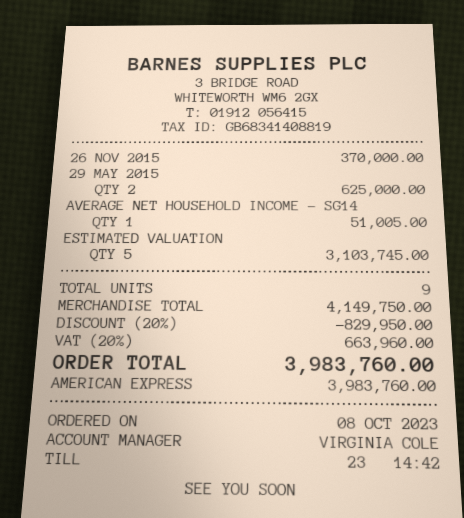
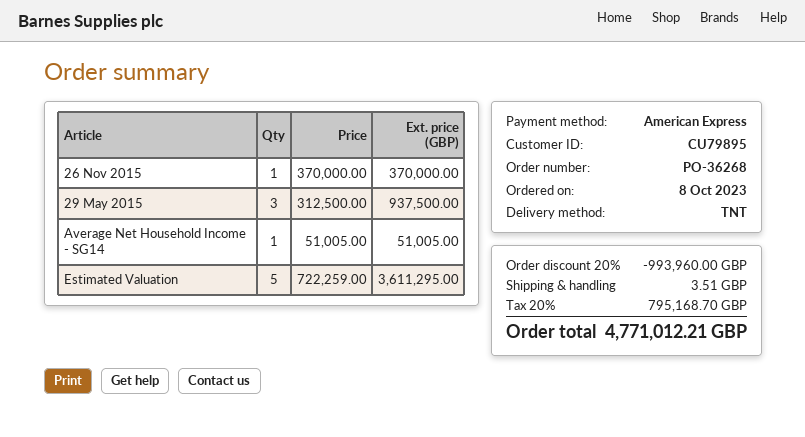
29 MAY 2015: 2 for 625000.00 -> 3 for 937500.00
ESTIMATED VALUATION: 5 for 3103745.00 -> 5 for 3611295.00
discount: 20% = 829950.00 -> 20% = 993960.00
shipping: none -> 3.51
tax: 20% = 663960.00 -> 20% = 795168.70
total: 3983760.00 -> 4771012.21

